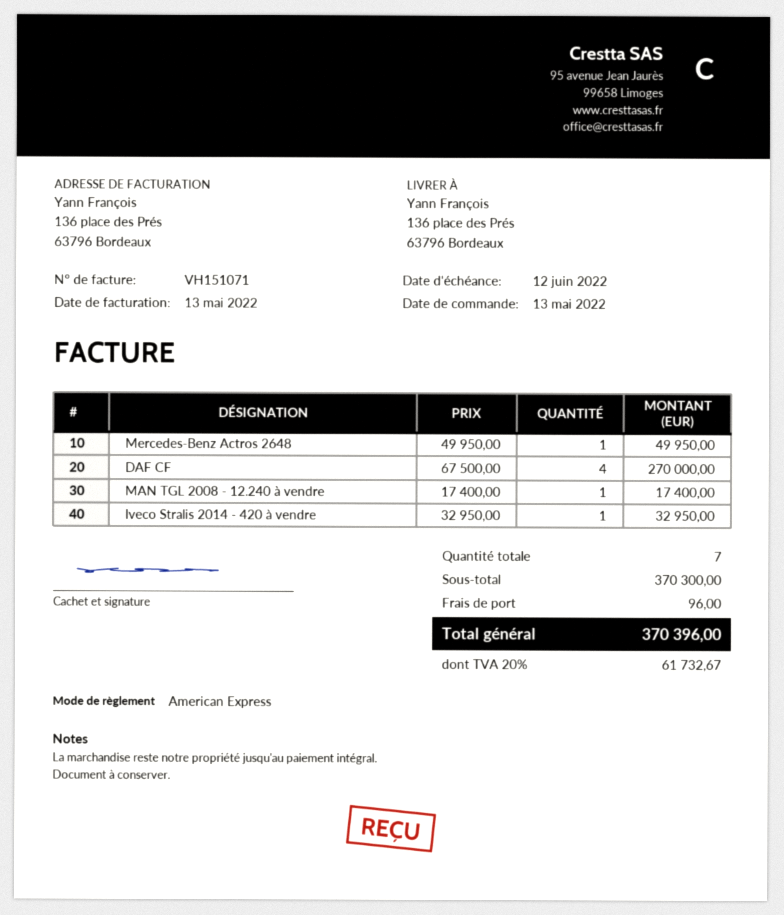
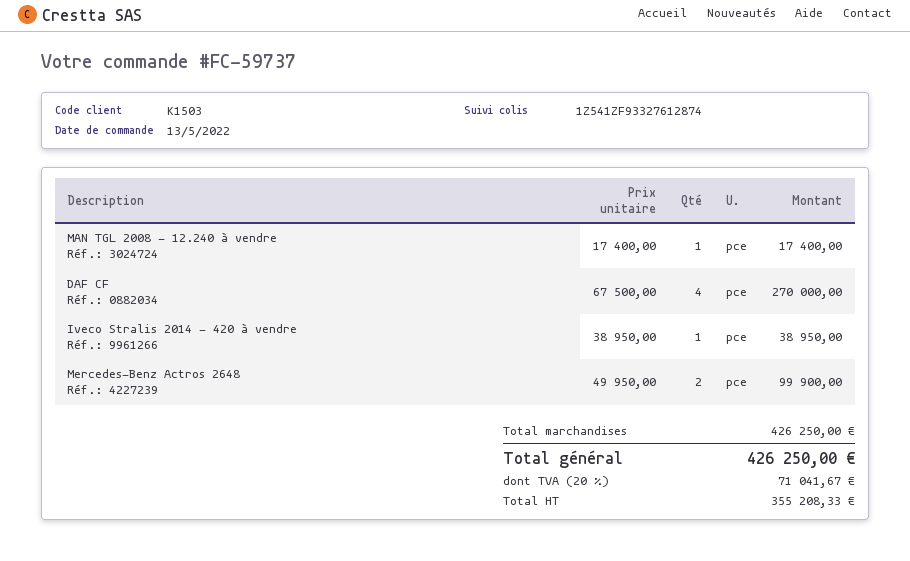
Mercedes-Benz Actros 2648: 1 x 49950.00 = 49950.00 -> 2 x 49950.00 = 99900.00
Iveco Stralis 2014 - 420 à vendre: 1 x 32950.00 = 32950.00 -> 1 x 38950.00 = 38950.00
subtotal: 370300.00 -> 426250.00
shipping: 96.00 -> none
tax: 20% = 61732.67 -> 20% = 71041.67
total: 370396.00 -> 426250.00

